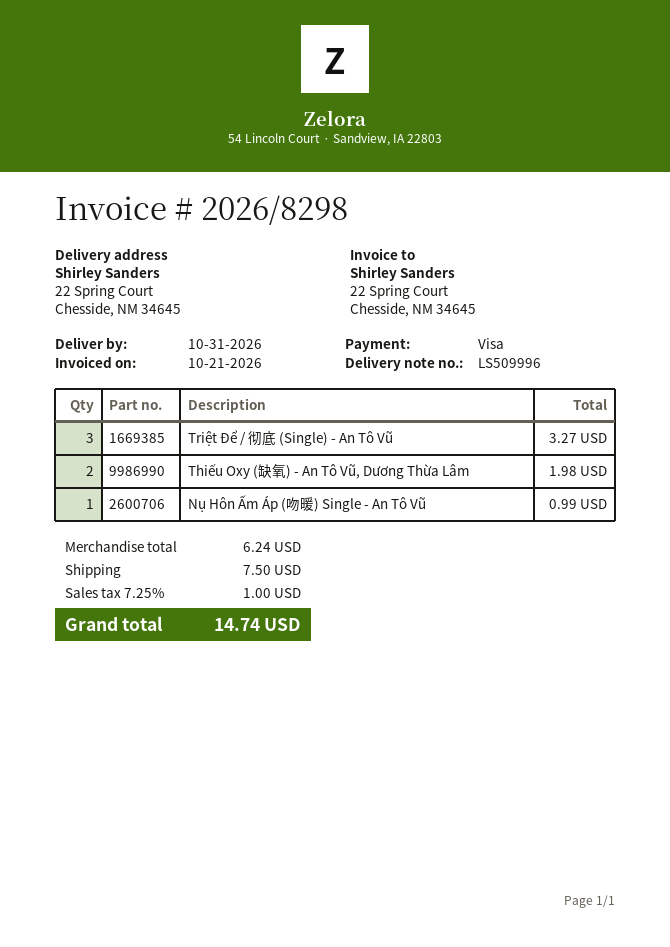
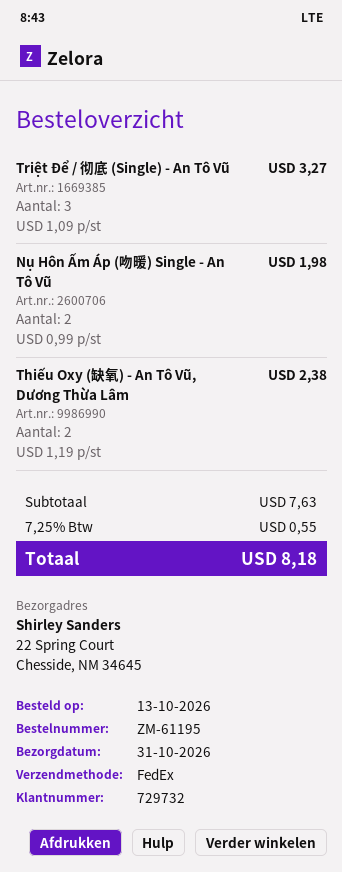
Thiếu Oxy (缺氧) - An Tô Vũ, Dương Thừa Lâm: 2 for 1.98 -> 2 for 2.38
Nụ Hôn Ấm Áp (吻暖) Single - An Tô Vũ: 1 for 0.99 -> 2 for 1.98
subtotal: 6.24 -> 7.63
shipping: 7.50 -> none
tax: 7.25% = 1.00 -> 7.25% = 0.55
total: 14.74 -> 8.18

